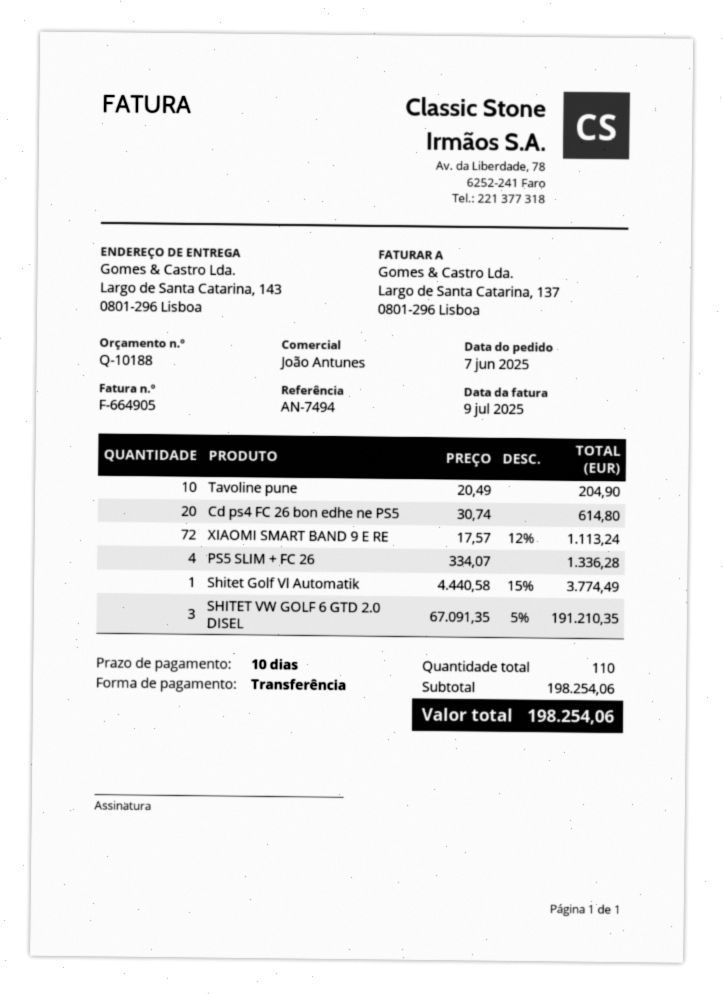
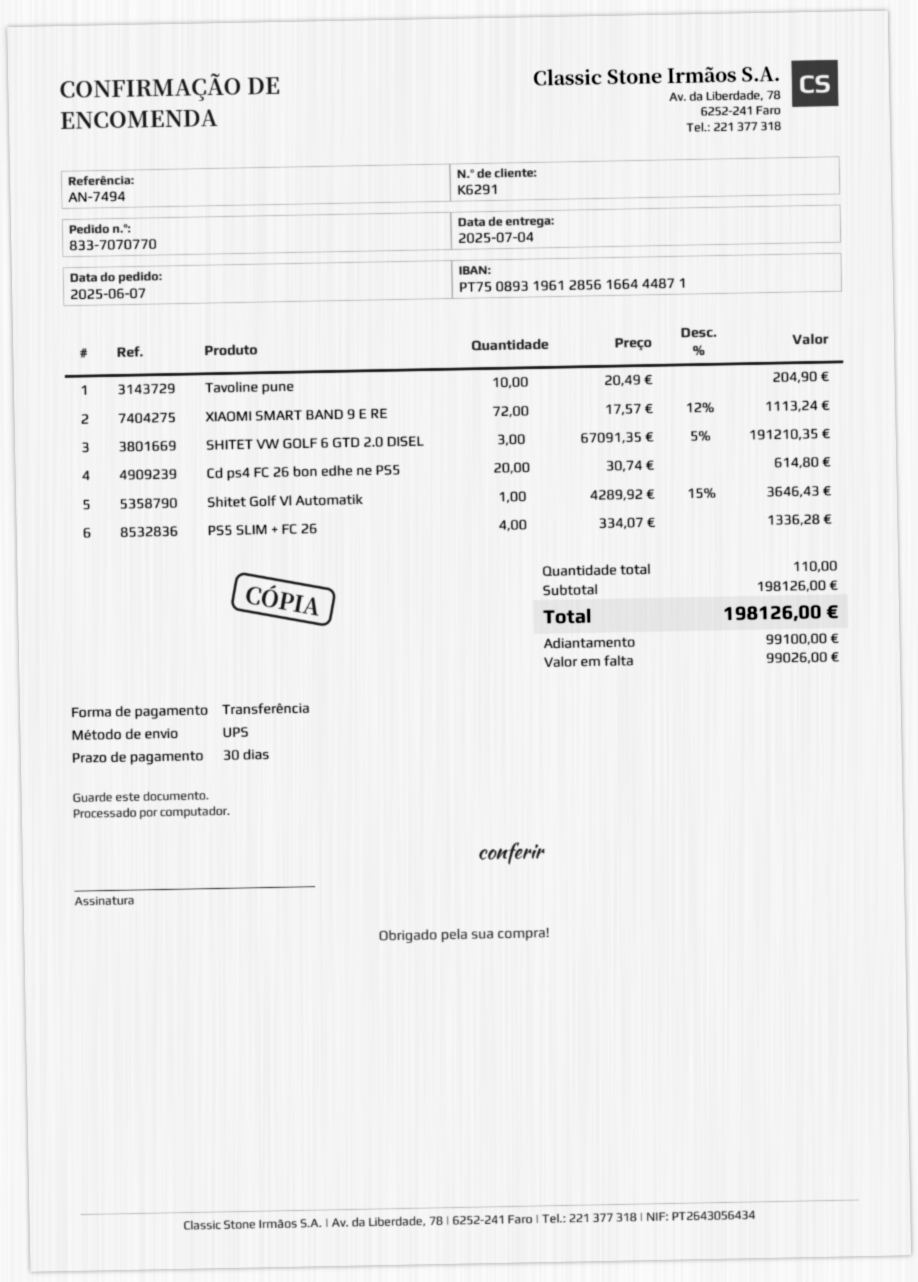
payment terms: 10 days -> 30 days
Shitet Golf Vl Automatik: 1 x 4440.58 - 15% = 3774.49 -> 1 x 4289.92 - 15% = 3646.43
subtotal: 198254.06 -> 198126.00
total: 198254.06 -> 198126.00

